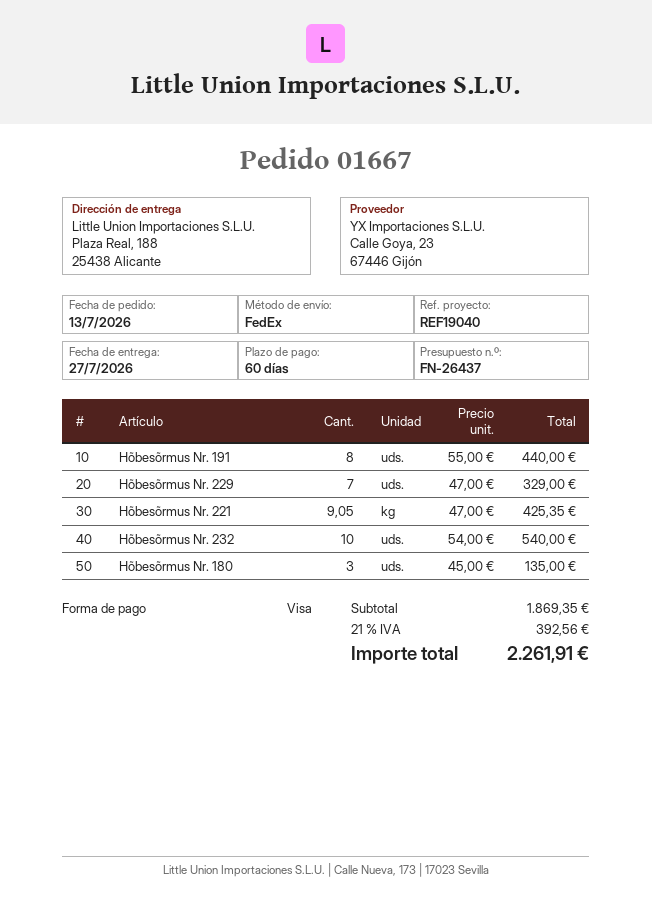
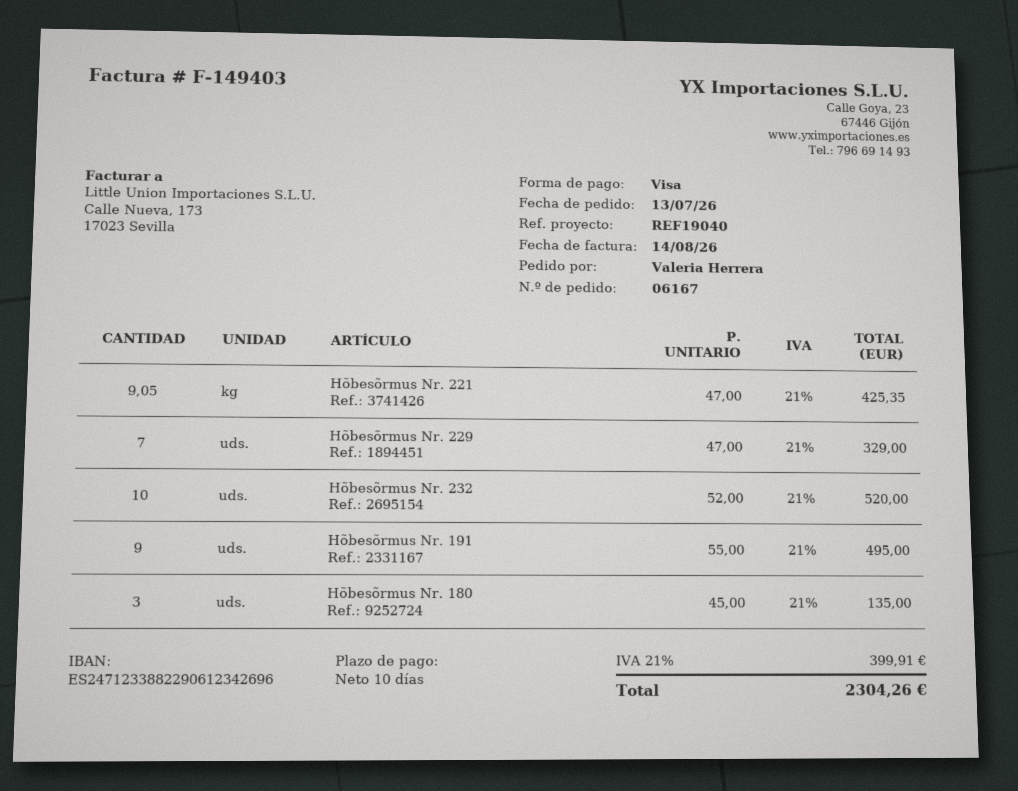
order number: 01667 -> 06167
payment terms: 60 days -> 10 days
Hõbesõrmus Nr. 191: 8 x 55.00 = 440.00 -> 9 x 55.00 = 495.00
Hõbesõrmus Nr. 232: 10 x 54.00 = 540.00 -> 10 x 52.00 = 520.00
tax: 21% = 392.56 -> 21% = 399.91
total: 2261.91 -> 2304.26

